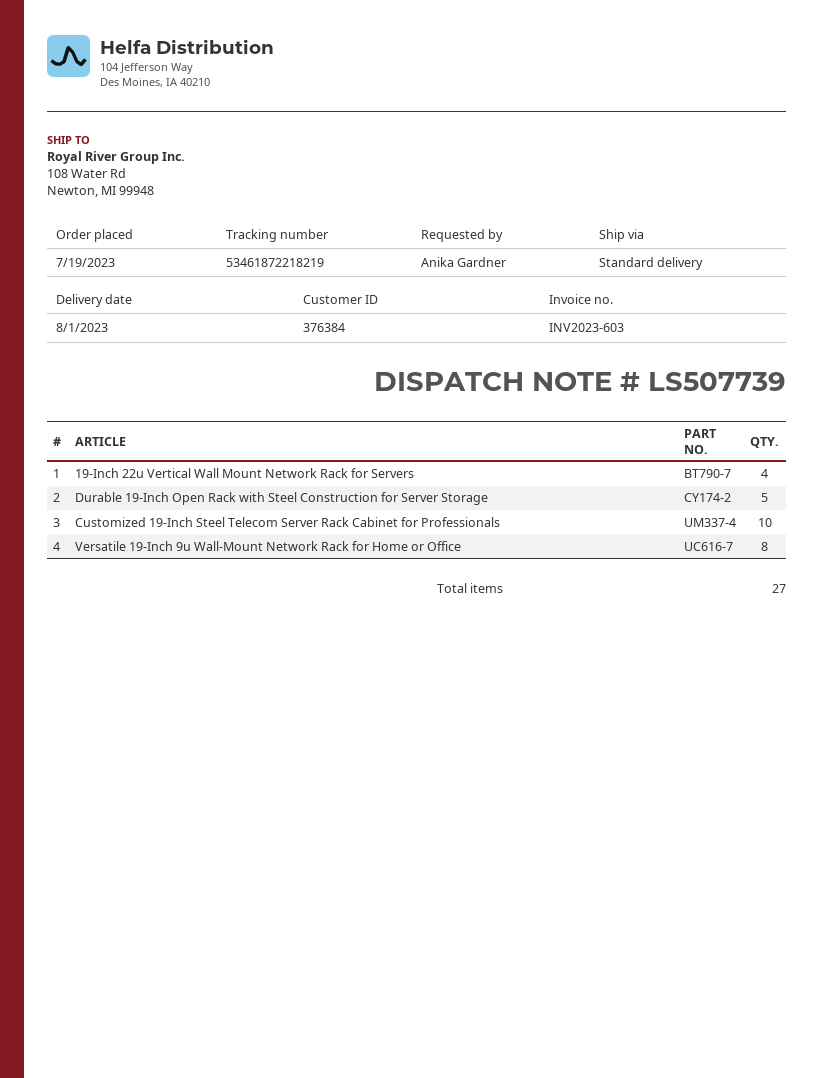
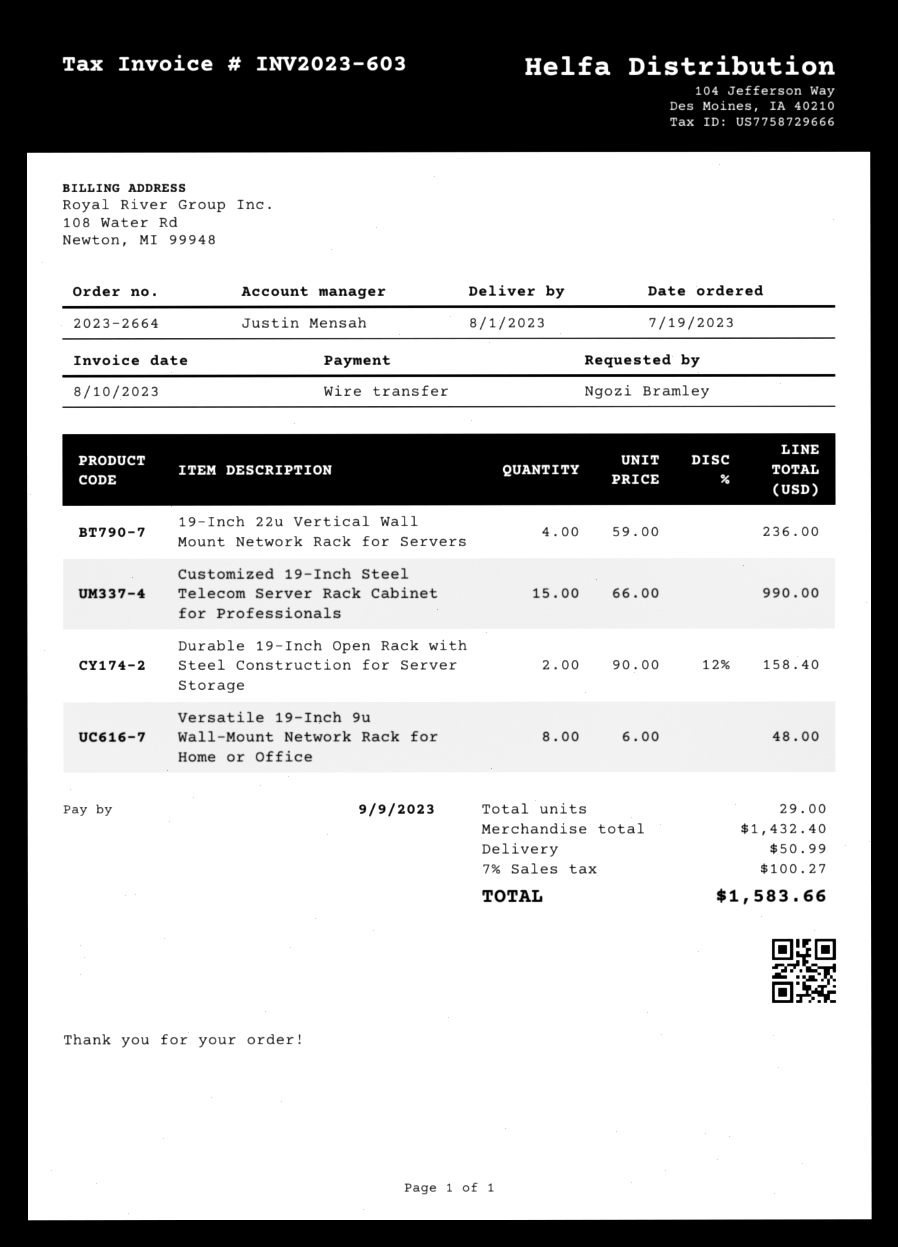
ordered by: Anika Gardner -> Ngozi Bramley
Durable 19-Inch Open Rack with Steel Construction for Server Storage: 5 -> 2
Customized 19-Inch Steel Telecom Server Rack Cabinet for Professionals: 10 -> 15
total quantity: 27 -> 29

